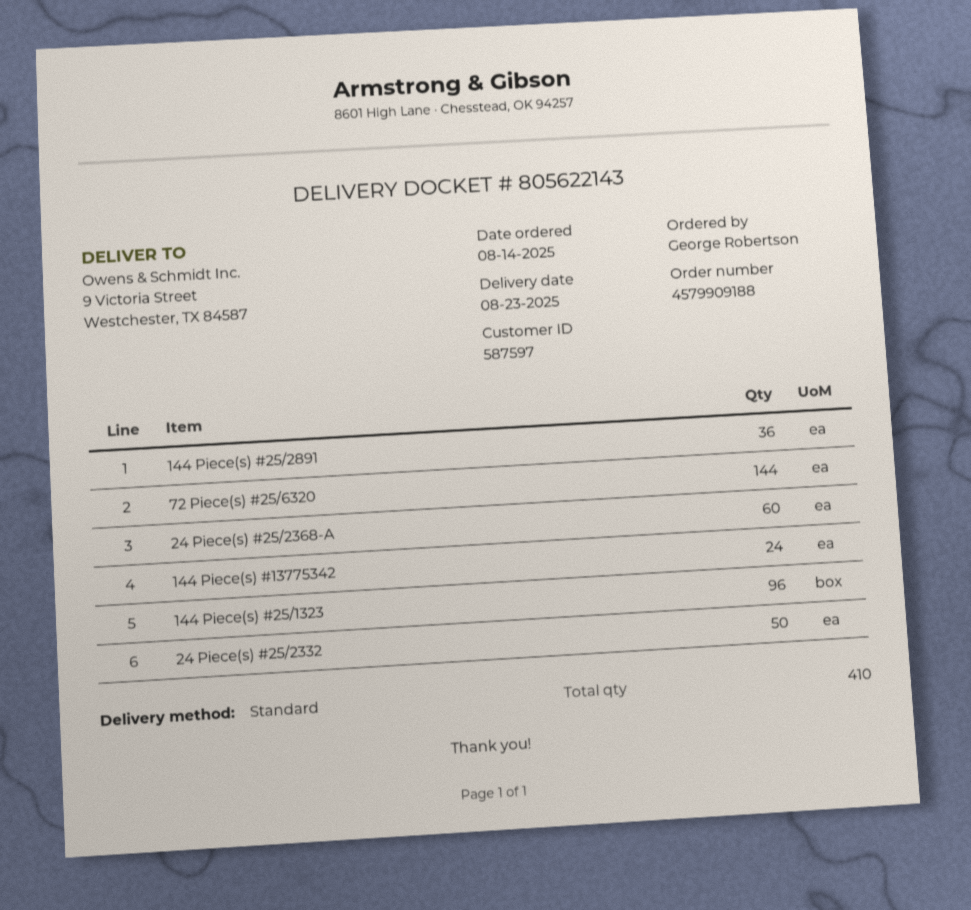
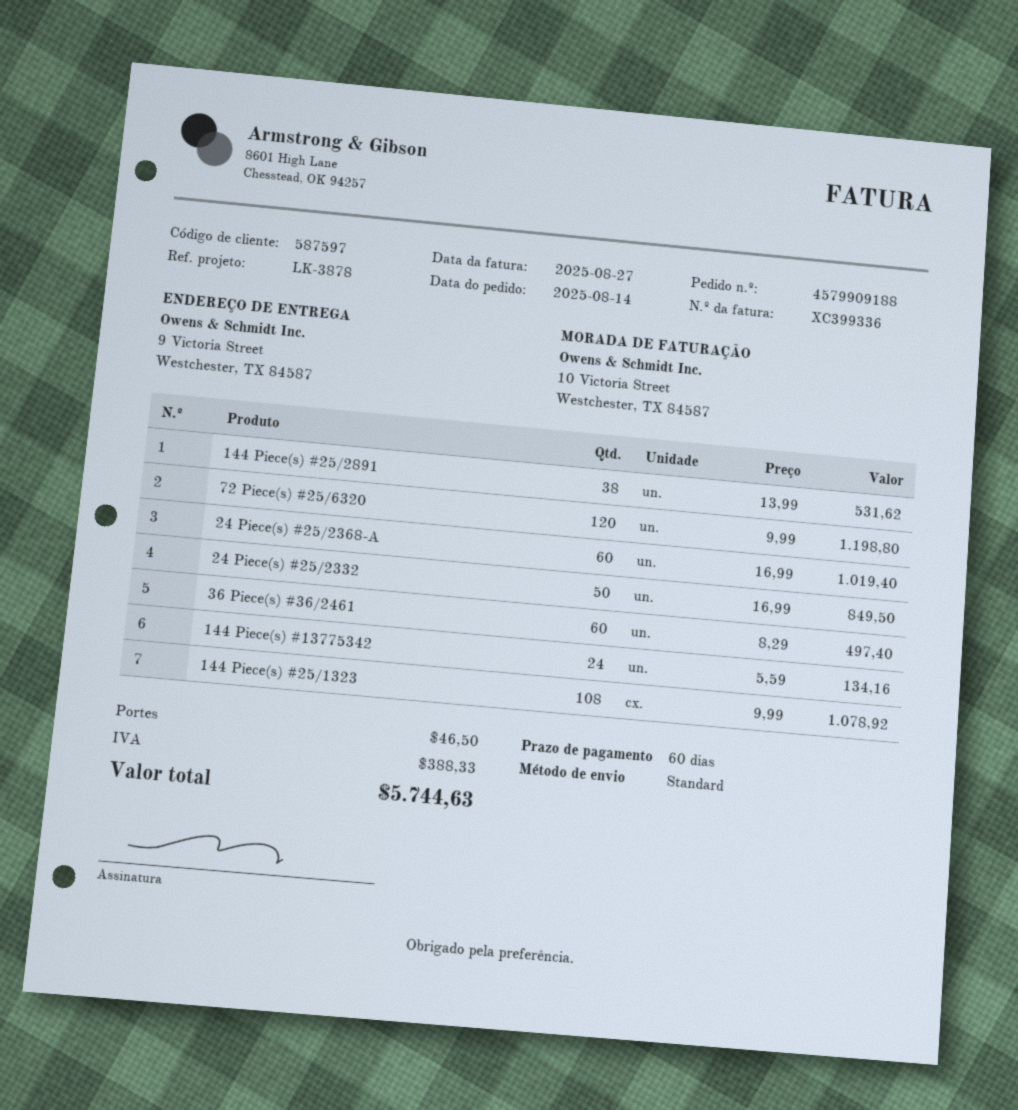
144 Piece(s) #25/2891: 36 -> 38
72 Piece(s) #25/6320: 144 -> 120
144 Piece(s) #25/1323: 96 -> 108
36 Piece(s) #36/2461: none -> 60

